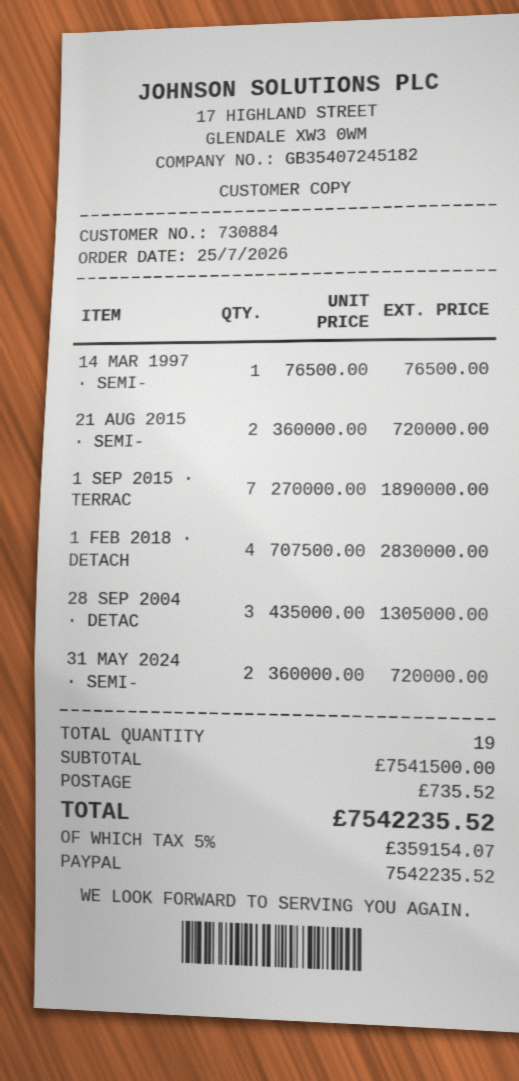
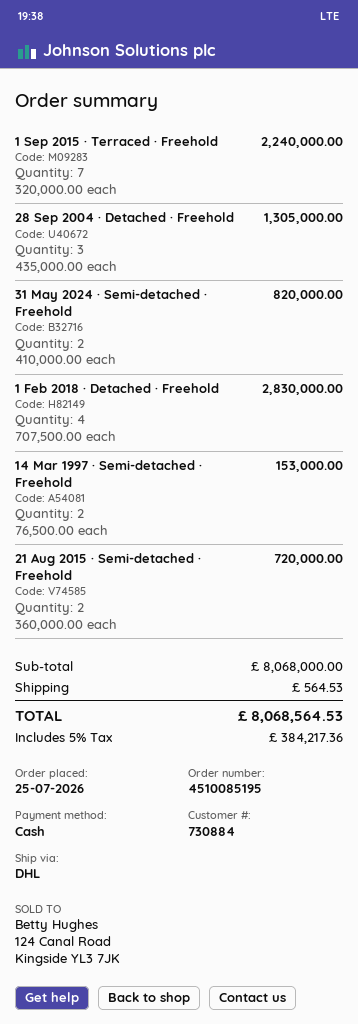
payment method: PayPal -> cash
14 MAR 1997 · SEMI-: 1 x 76500.00 = 76500.00 -> 2 x 76500.00 = 153000.00
1 SEP 2015 · TERRAC: 7 x 270000.00 = 1890000.00 -> 7 x 320000.00 = 2240000.00
31 MAY 2024 · SEMI-: 2 x 360000.00 = 720000.00 -> 2 x 410000.00 = 820000.00
subtotal: 7541500.00 -> 8068000.00
shipping: 735.52 -> 564.53
tax: 5% = 359154.07 -> 5% = 384217.36
total: 7542235.52 -> 8068564.53

